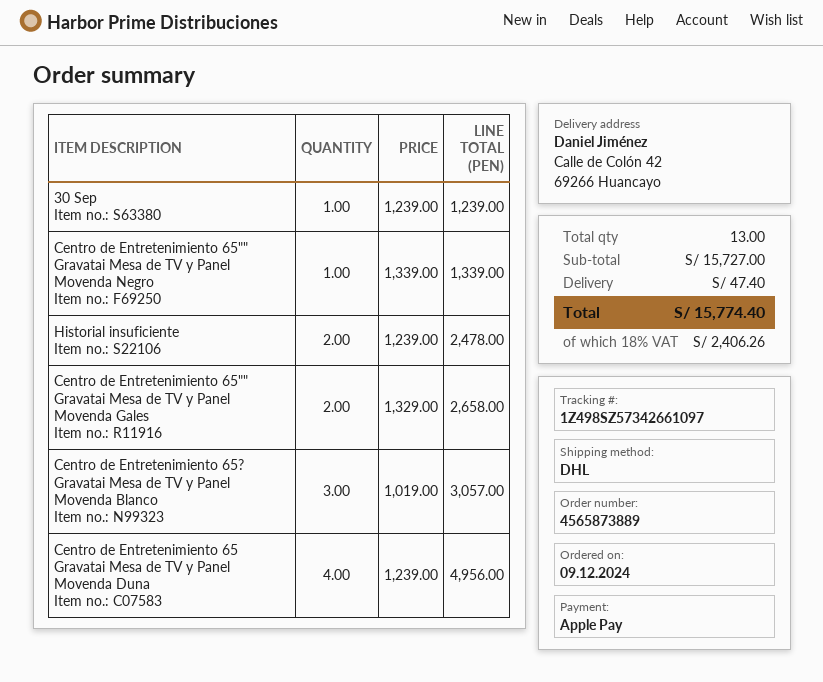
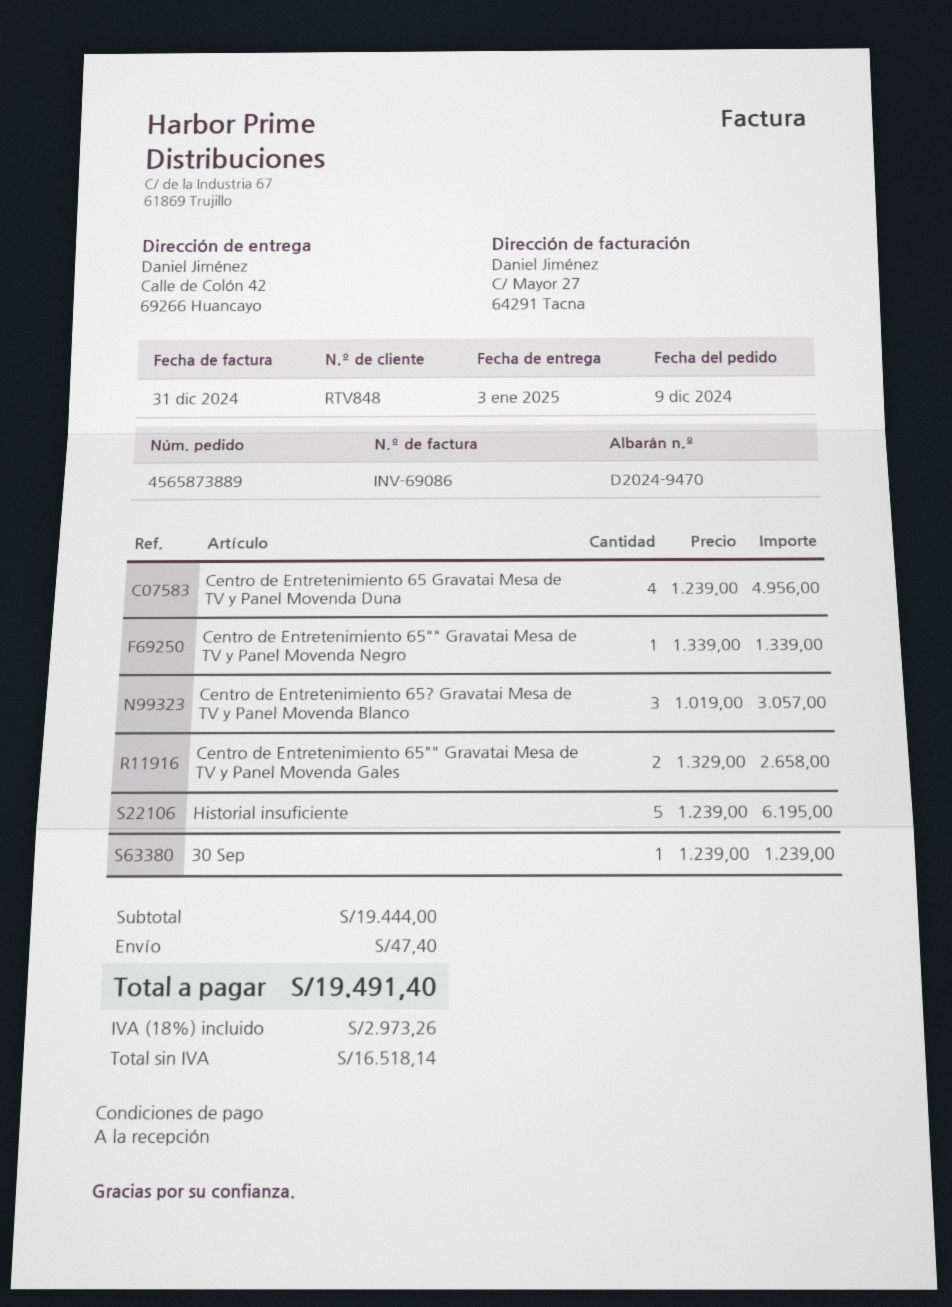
Historial insuficiente: 2 x 1239.00 = 2478.00 -> 5 x 1239.00 = 6195.00
subtotal: 15727.00 -> 19444.00
tax: 18% = 2406.26 -> 18% = 2973.26
total: 15774.40 -> 19491.40

